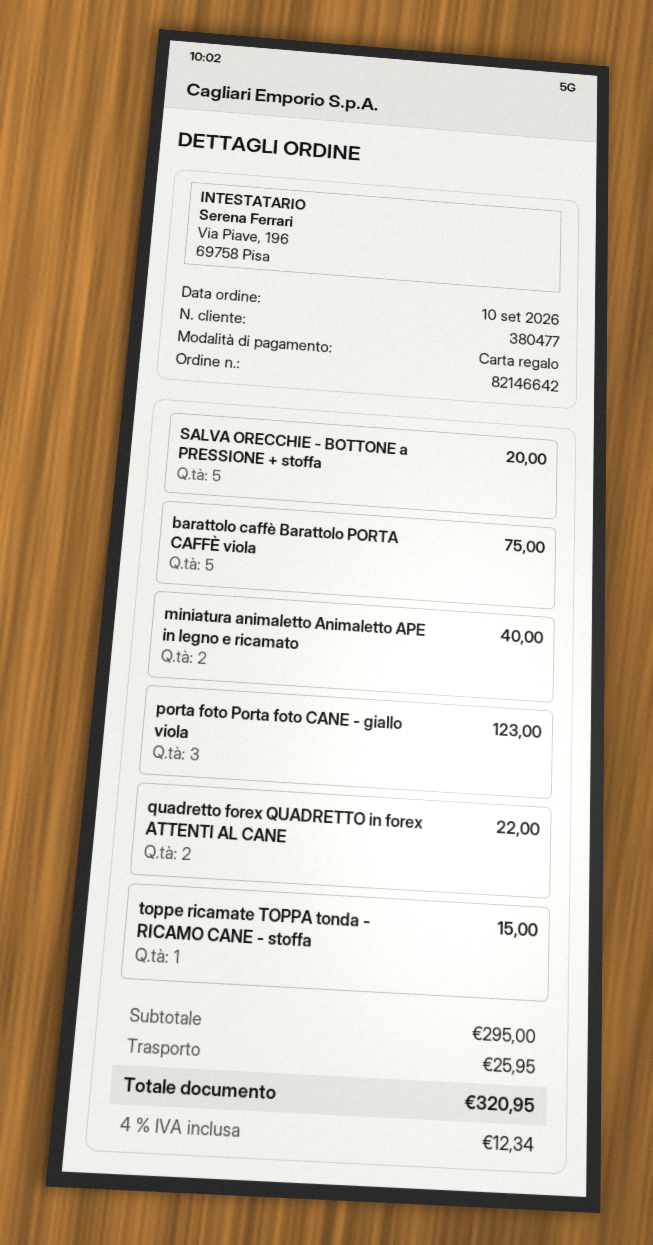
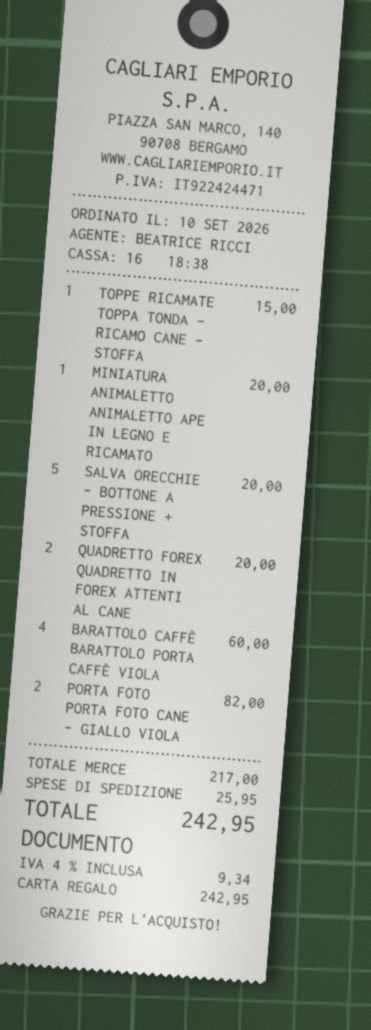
barattolo caffè Barattolo PORTA CAFFÈ viola: 5 for 75.00 -> 4 for 60.00
miniatura animaletto Animaletto APE in legno e ricamato: 2 for 40.00 -> 1 for 20.00
porta foto Porta foto CANE - giallo viola: 3 for 123.00 -> 2 for 82.00
quadretto forex QUADRETTO in forex ATTENTI AL CANE: 2 for 22.00 -> 2 for 20.00
subtotal: 295.00 -> 217.00
tax: 4% = 12.34 -> 4% = 9.34
total: 320.95 -> 242.95

